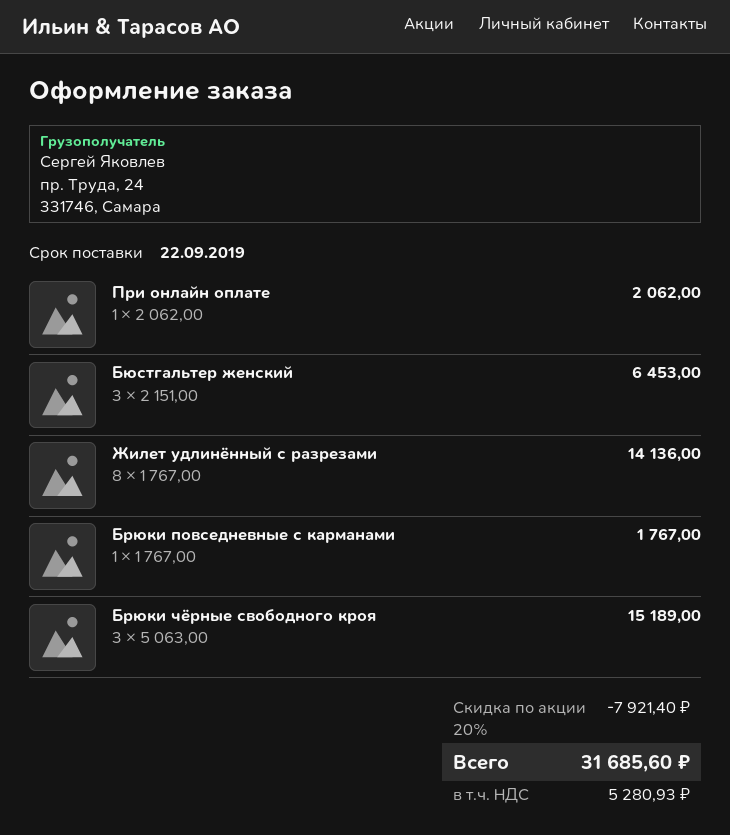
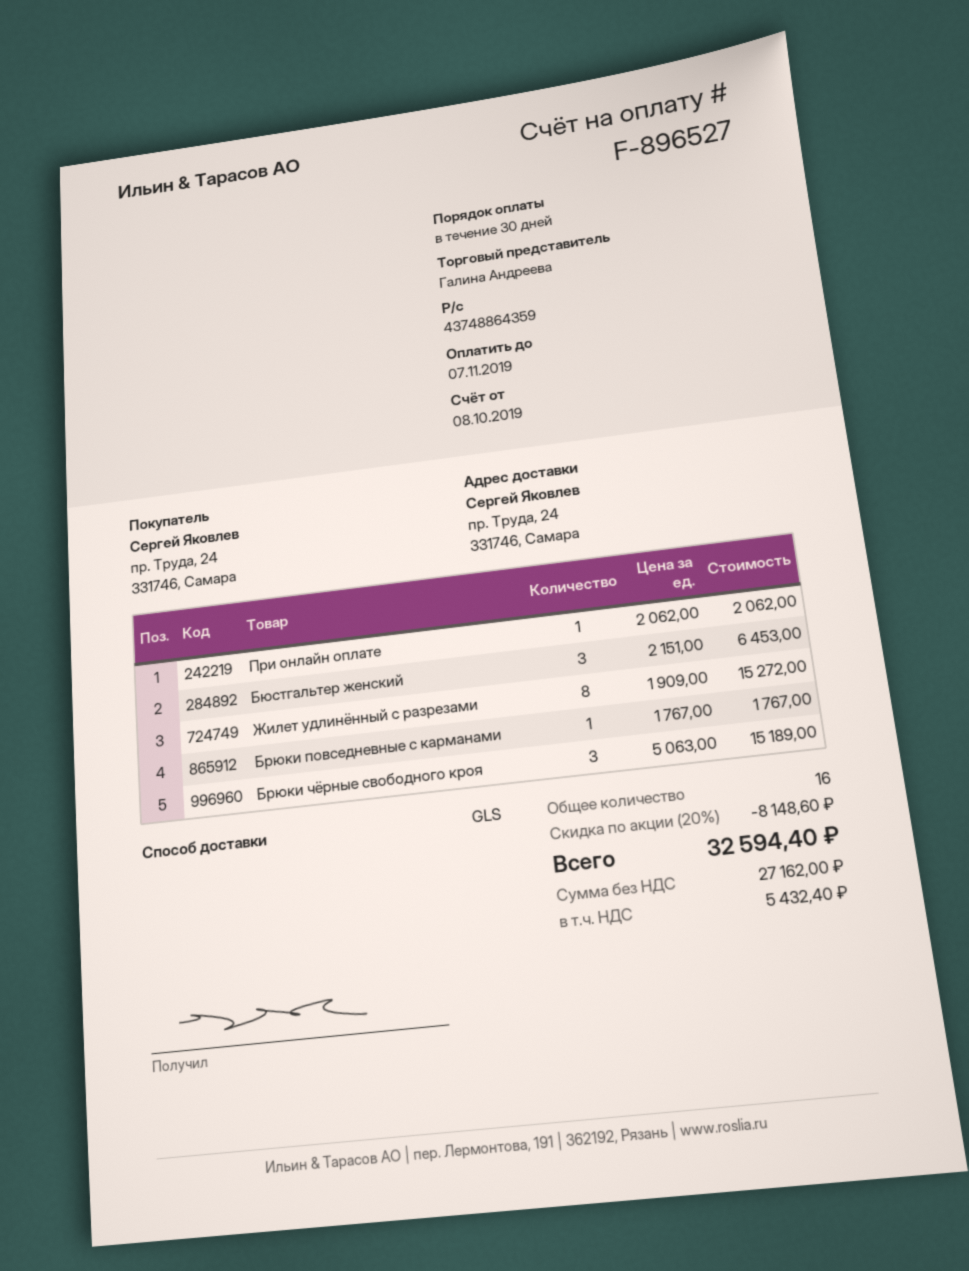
Жилет удлинённый с разрезами: 8 x 1767.00 = 14136.00 -> 8 x 1909.00 = 15272.00
discount: 20% = 7921.40 -> 20% = 8148.60
tax: 5280.93 -> 5432.40
total: 31685.60 -> 32594.40

